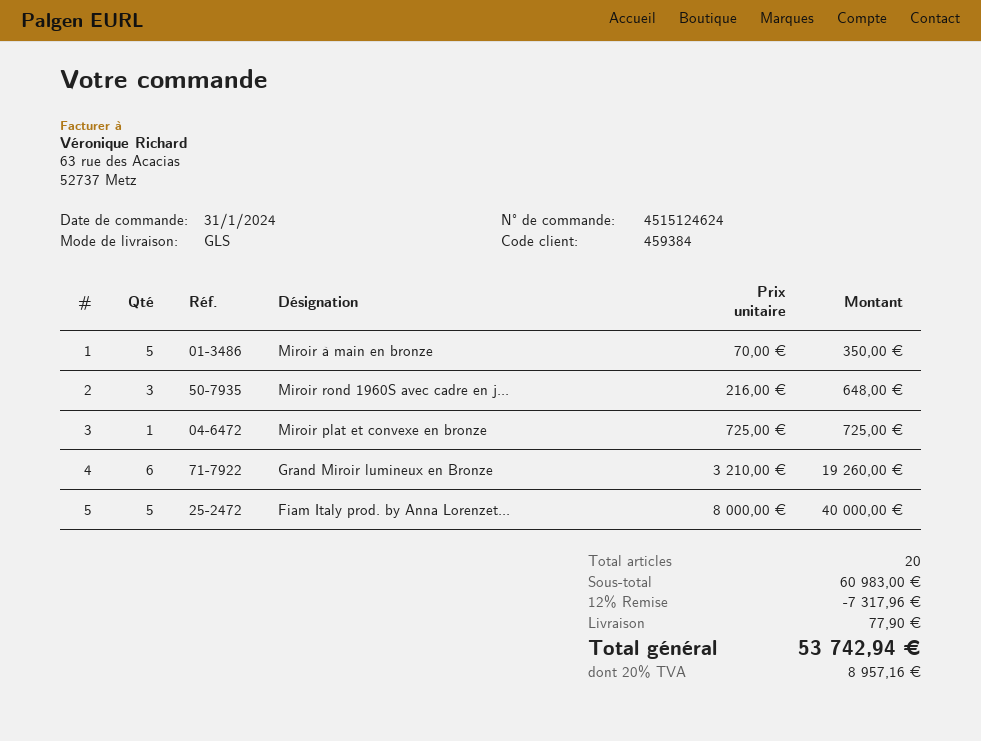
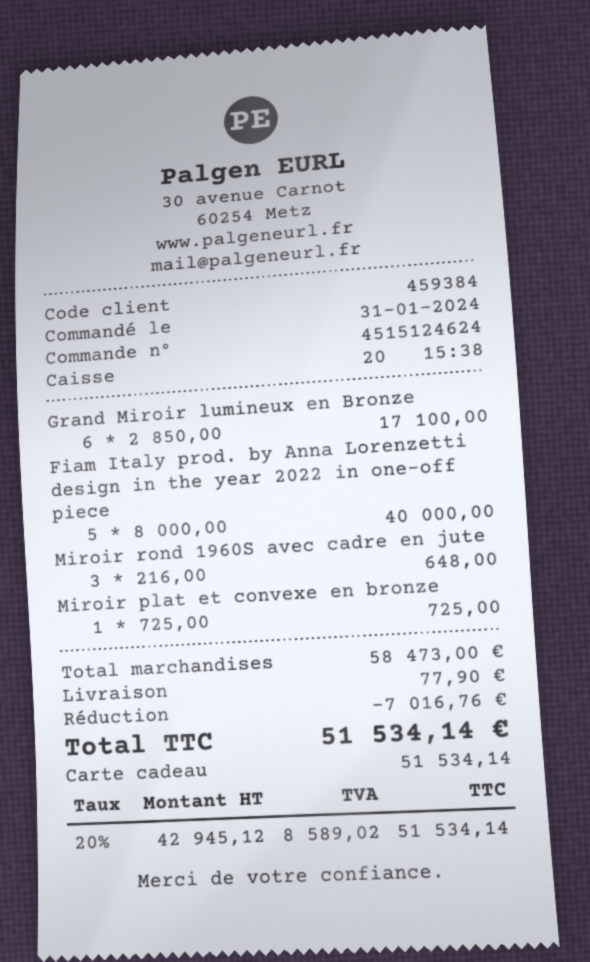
Miroir à main en bronze: 5 x 70.00 = 350.00 -> none
Grand Miroir lumineux en Bronze: 6 x 3210.00 = 19260.00 -> 6 x 2850.00 = 17100.00
subtotal: 60983.00 -> 58473.00
discount: 7317.96 -> 7016.76
tax: 20% = 8957.16 -> 20% = 8589.02
total: 53742.94 -> 51534.14

